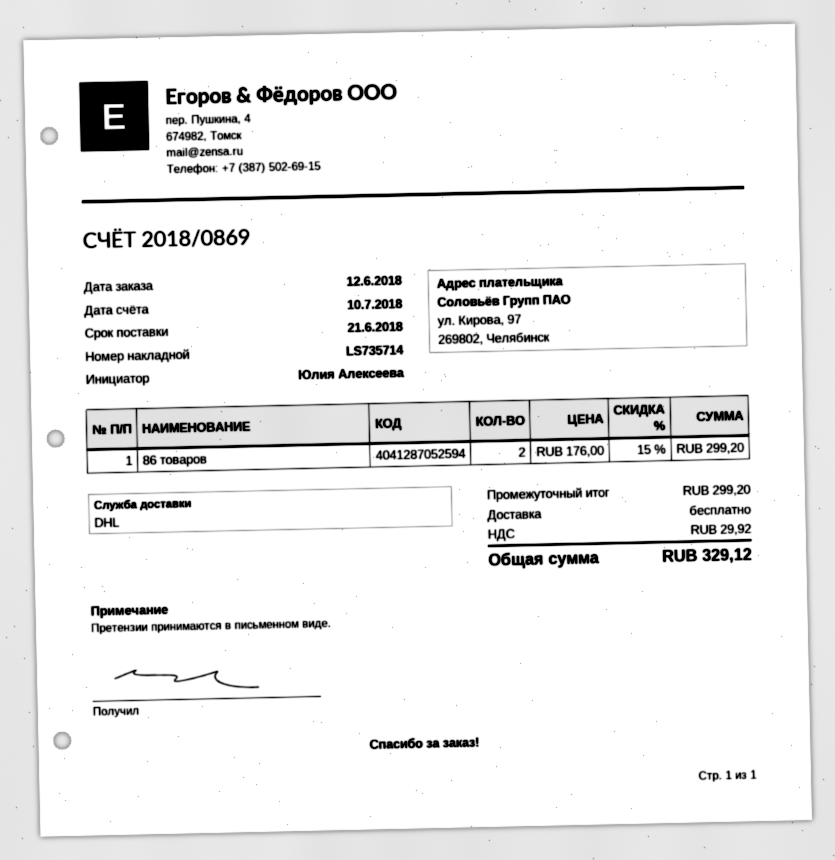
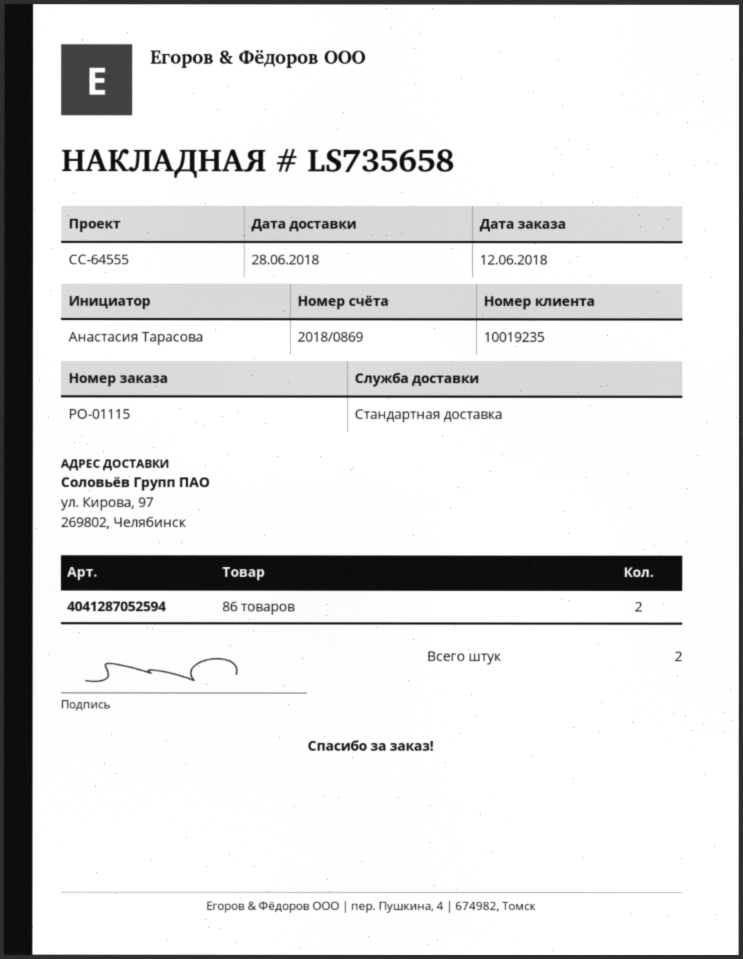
delivery note number: LS735714 -> LS735658
delivery date: 2018-06-21 -> 2018-06-28
ordered by: Юлия Алексеева -> Анастасия Тарасова
shipping method: DHL -> standard

